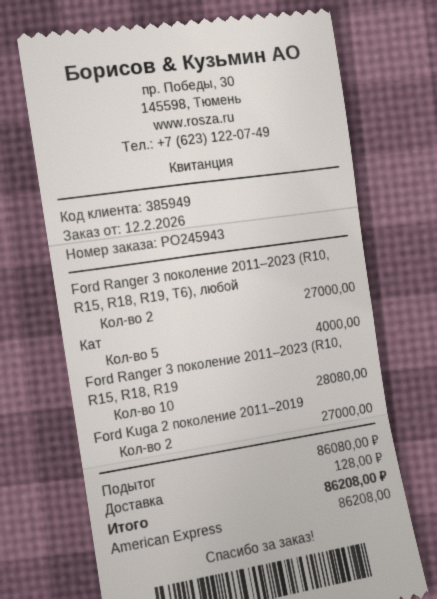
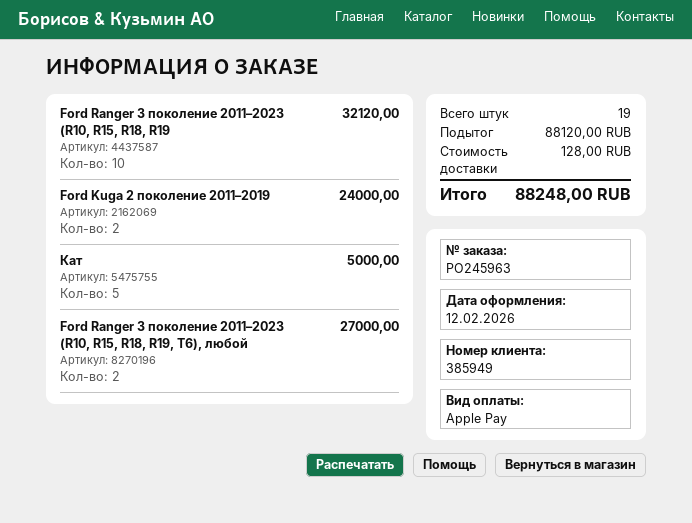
order number: PO245943 -> PO245963
payment method: American Express -> Apple Pay
Кат: 5 for 4000.00 -> 5 for 5000.00
Ford Ranger 3 поколение 2011–2023 (R10, R15, R18, R19: 10 for 28080.00 -> 10 for 32120.00
Ford Kuga 2 поколение 2011–2019: 2 for 27000.00 -> 2 for 24000.00
subtotal: 86080.00 -> 88120.00
total: 86208.00 -> 88248.00

